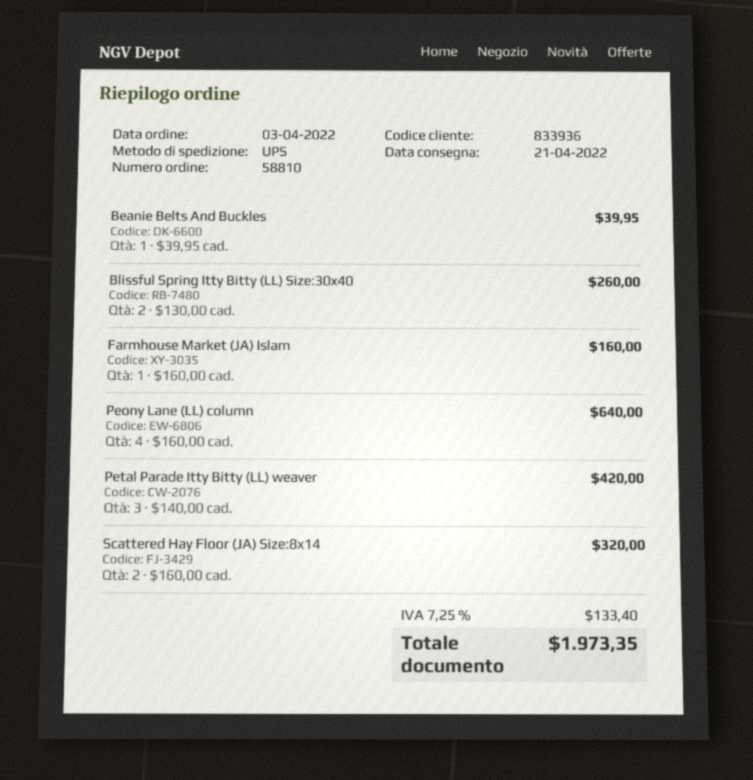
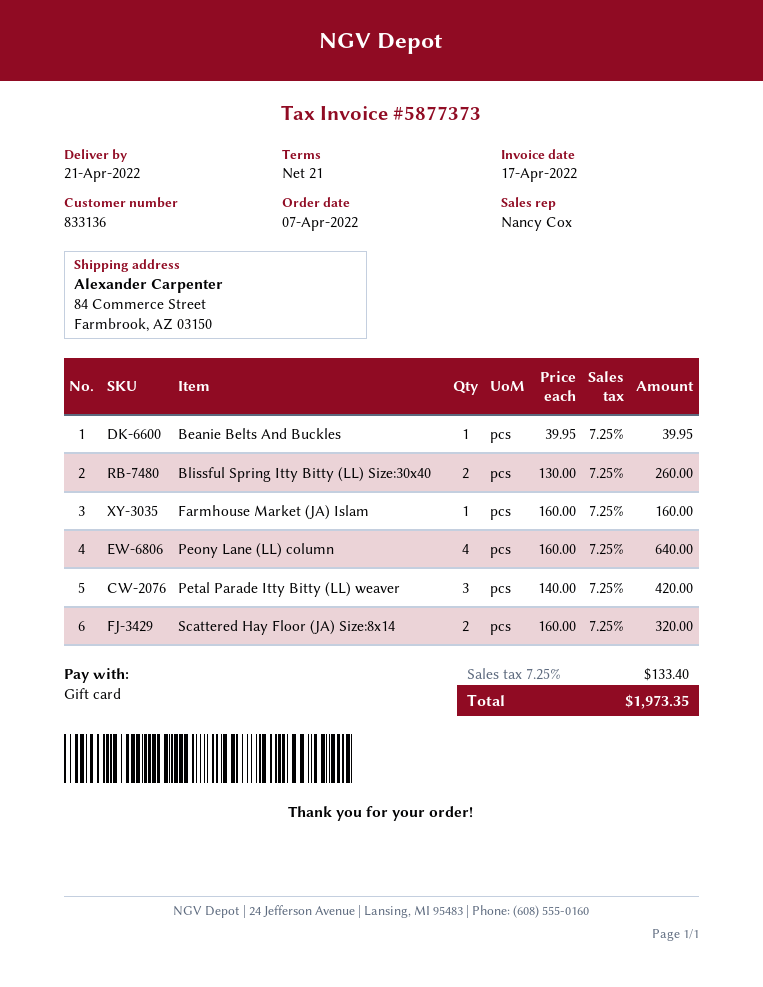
order date: 2022-04-03 -> 2022-04-07
customer number: 833936 -> 833136

